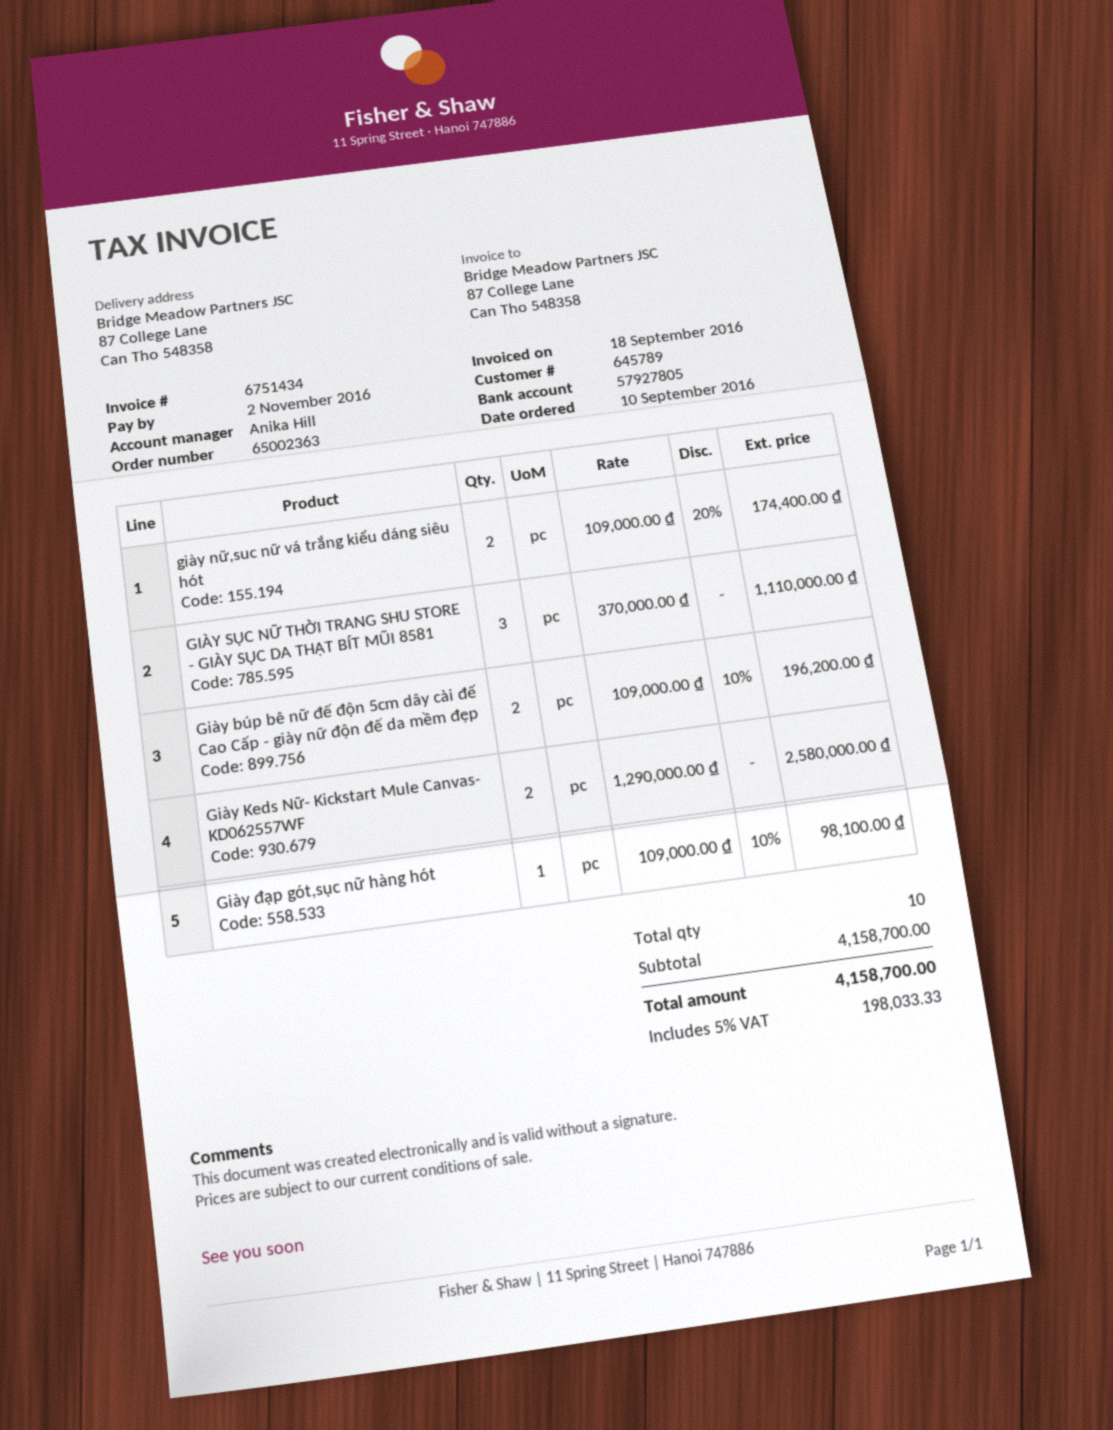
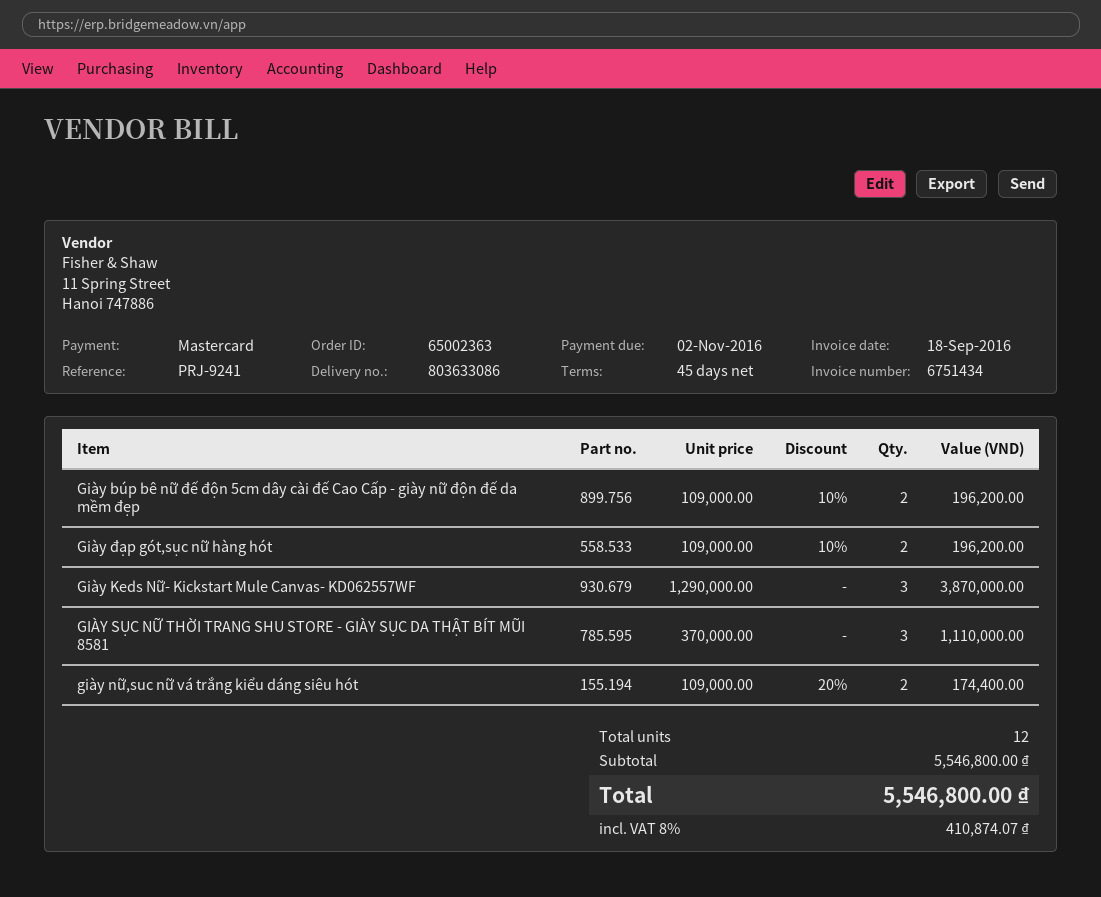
Giày Keds Nữ- Kickstart Mule Canvas- KD062557WF: 2 x 1290000.00 = 2580000.00 -> 3 x 1290000.00 = 3870000.00
Giày đạp gót,sục nữ hàng hót: 1 x 109000.00 - 10% = 98100.00 -> 2 x 109000.00 - 10% = 196200.00
total quantity: 10 -> 12
subtotal: 4158700.00 -> 5546800.00
tax: 5% = 198033.33 -> 8% = 410874.07
total: 4158700.00 -> 5546800.00

